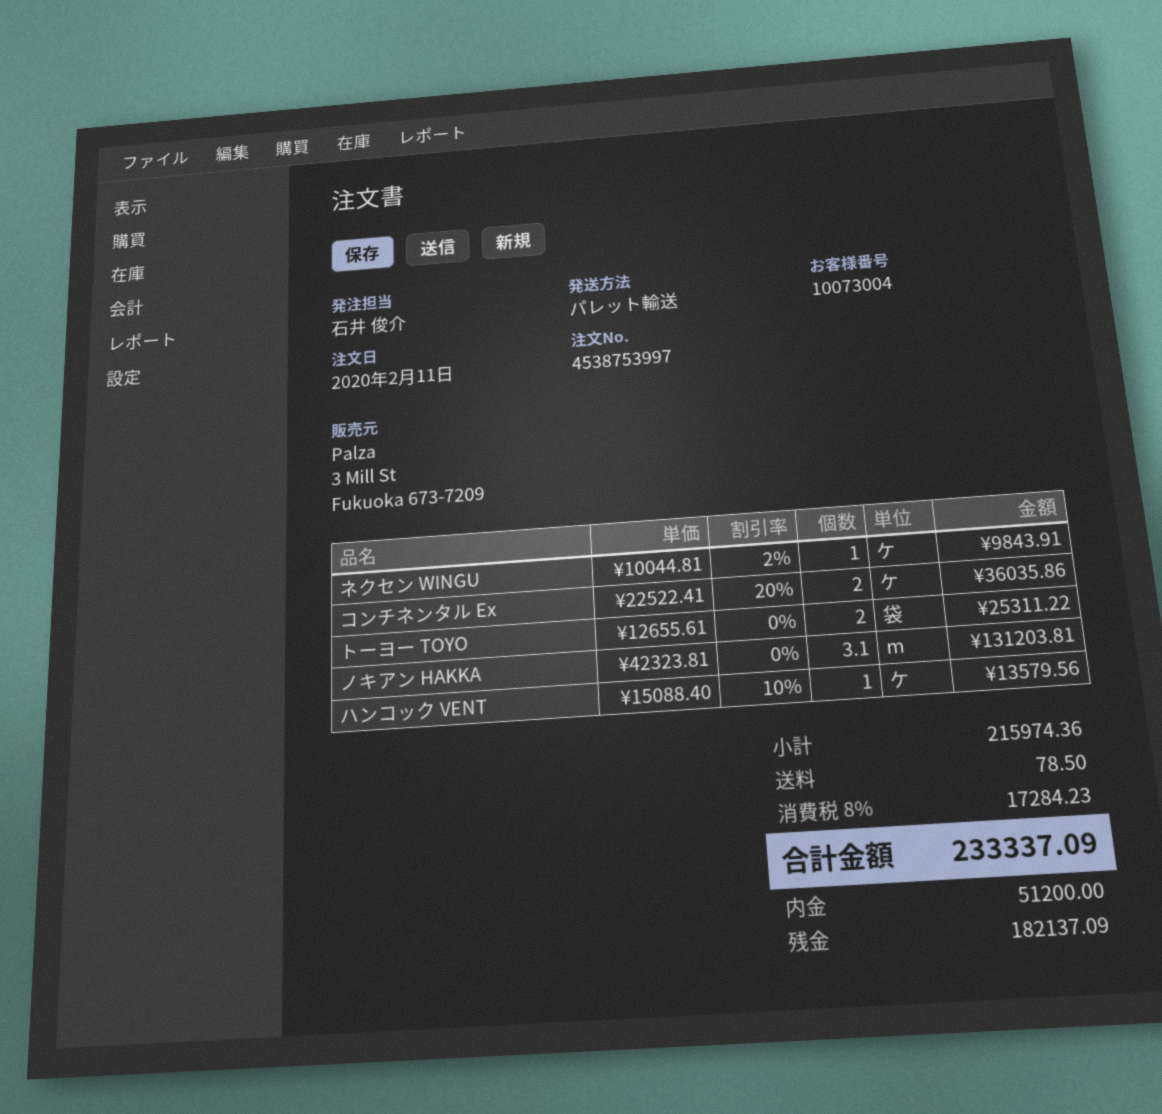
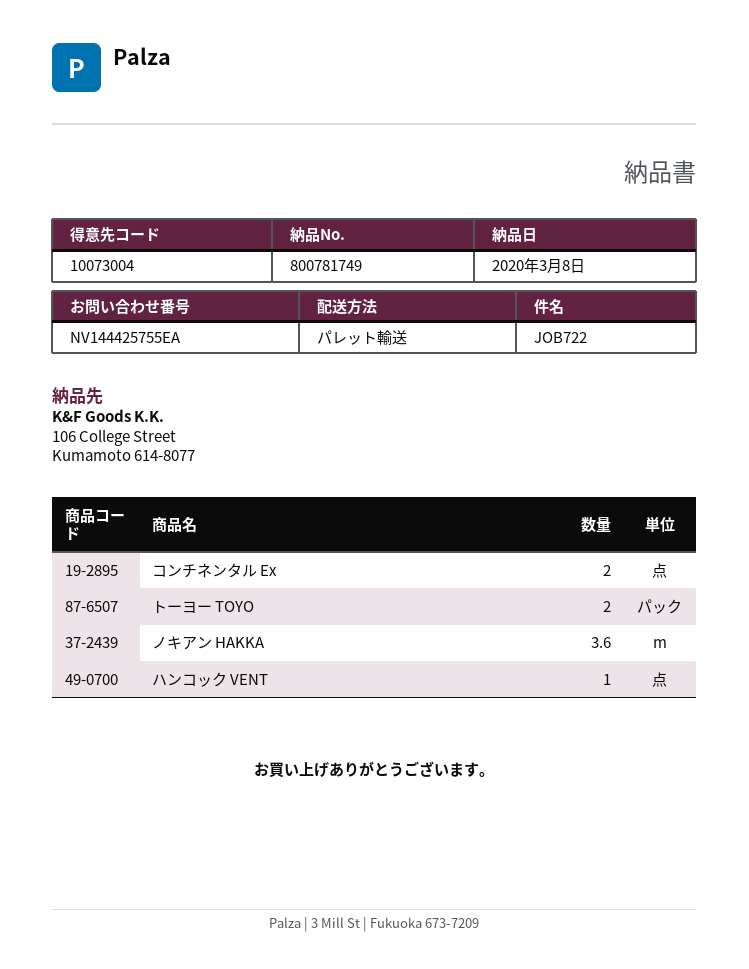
ネクセン WINGU: 1 -> none
ノキアン HAKKA: 3.1 -> 3.6

